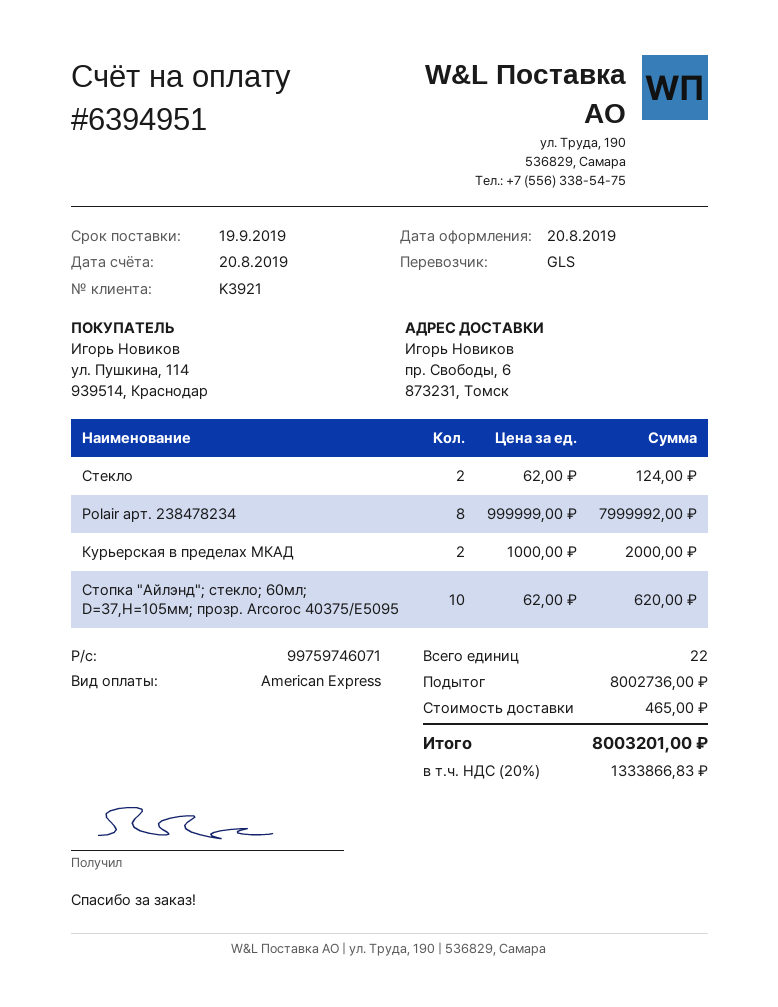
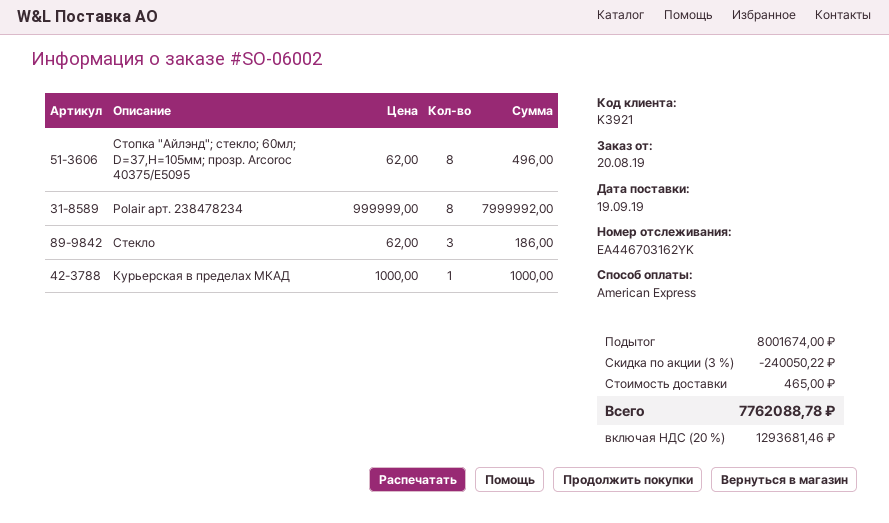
Стекло: 2 x 62.00 = 124.00 -> 3 x 62.00 = 186.00
Курьерская в пределах МКАД: 2 x 1000.00 = 2000.00 -> 1 x 1000.00 = 1000.00
Стопка "Айлэнд"; стекло; 60мл; D=37,H=105мм; прозр. Arcoroc 40375/E5095: 10 x 62.00 = 620.00 -> 8 x 62.00 = 496.00
subtotal: 8002736.00 -> 8001674.00
discount: none -> 3% = 240050.22
tax: 20% = 1333866.83 -> 20% = 1293681.46
total: 8003201.00 -> 7762088.78

